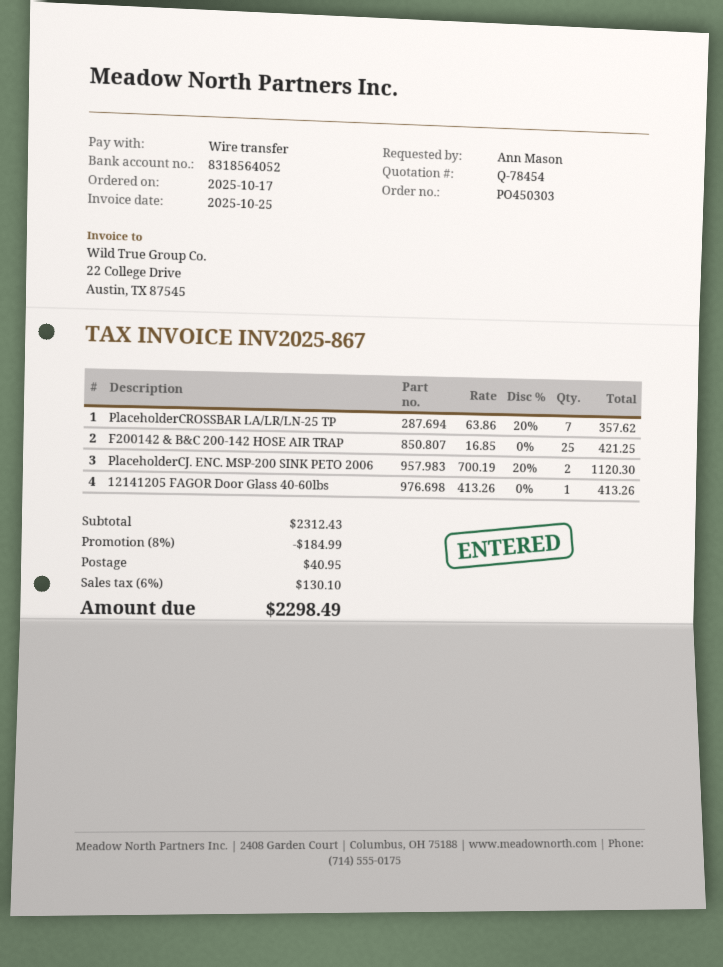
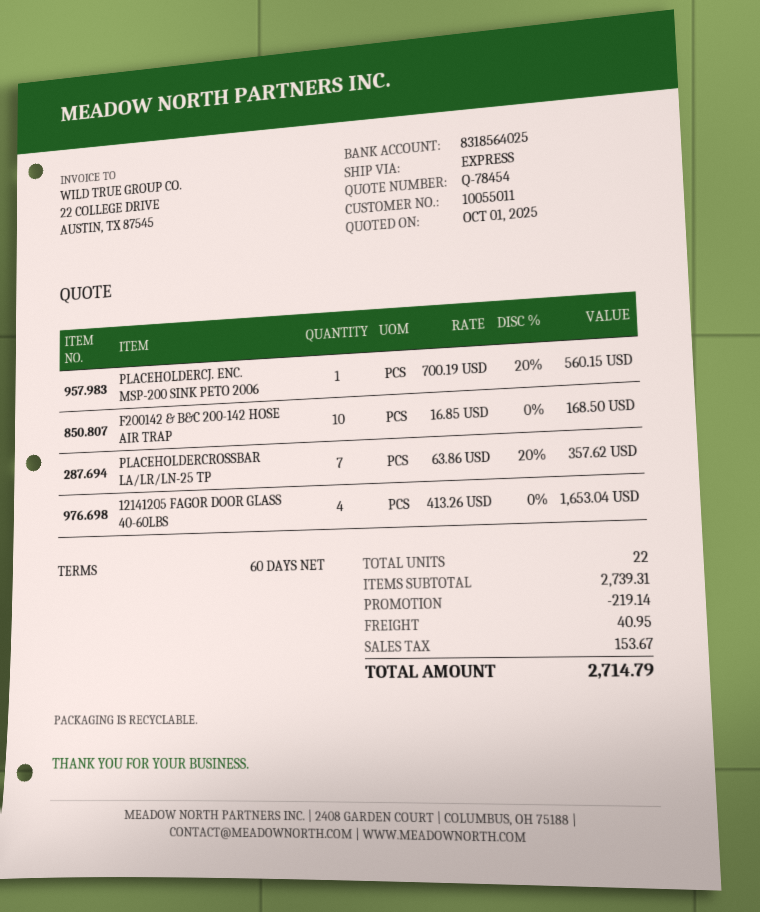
bank account: 8318564052 -> 8318564025
F200142 & B&C 200-142 HOSE AIR TRAP: 25 x 16.85 = 421.25 -> 10 x 16.85 = 168.50
PlaceholderCJ. ENC. MSP-200 SINK PETO 2006: 2 x 700.19 - 20% = 1120.30 -> 1 x 700.19 - 20% = 560.15
12141205 FAGOR Door Glass 40-60lbs: 1 x 413.26 = 413.26 -> 4 x 413.26 = 1653.04
subtotal: 2312.43 -> 2739.31
discount: 184.99 -> 219.14
tax: 130.10 -> 153.67
total: 2298.49 -> 2714.79

